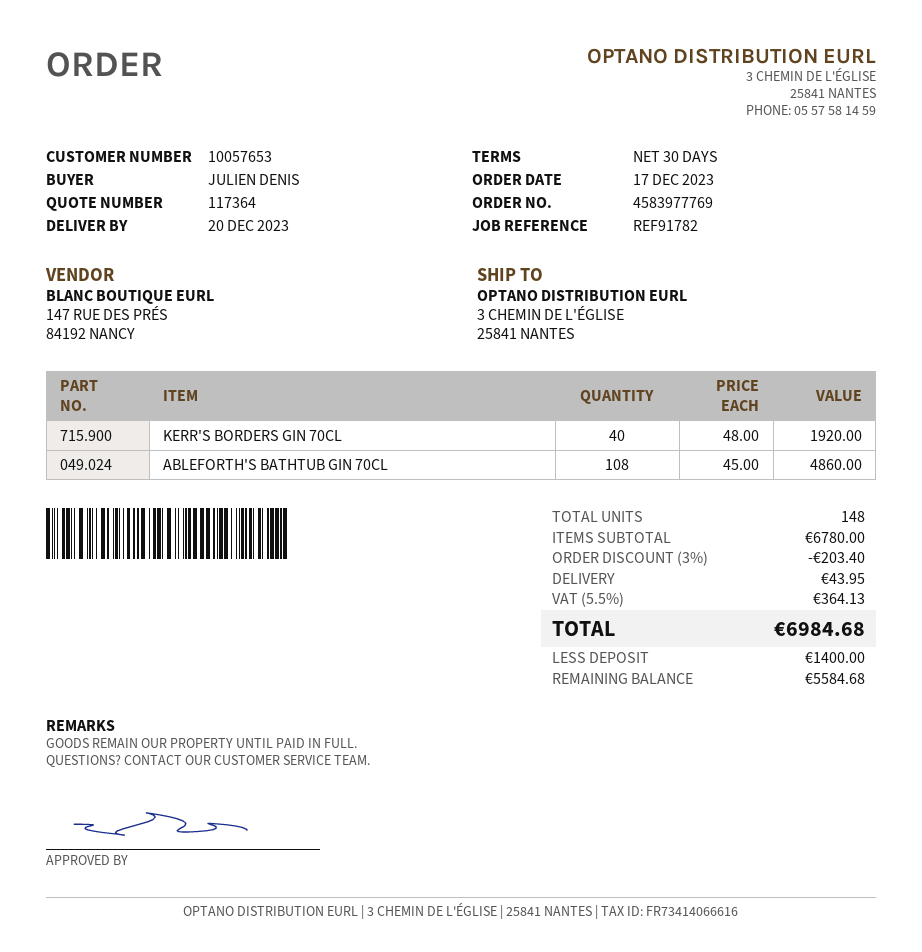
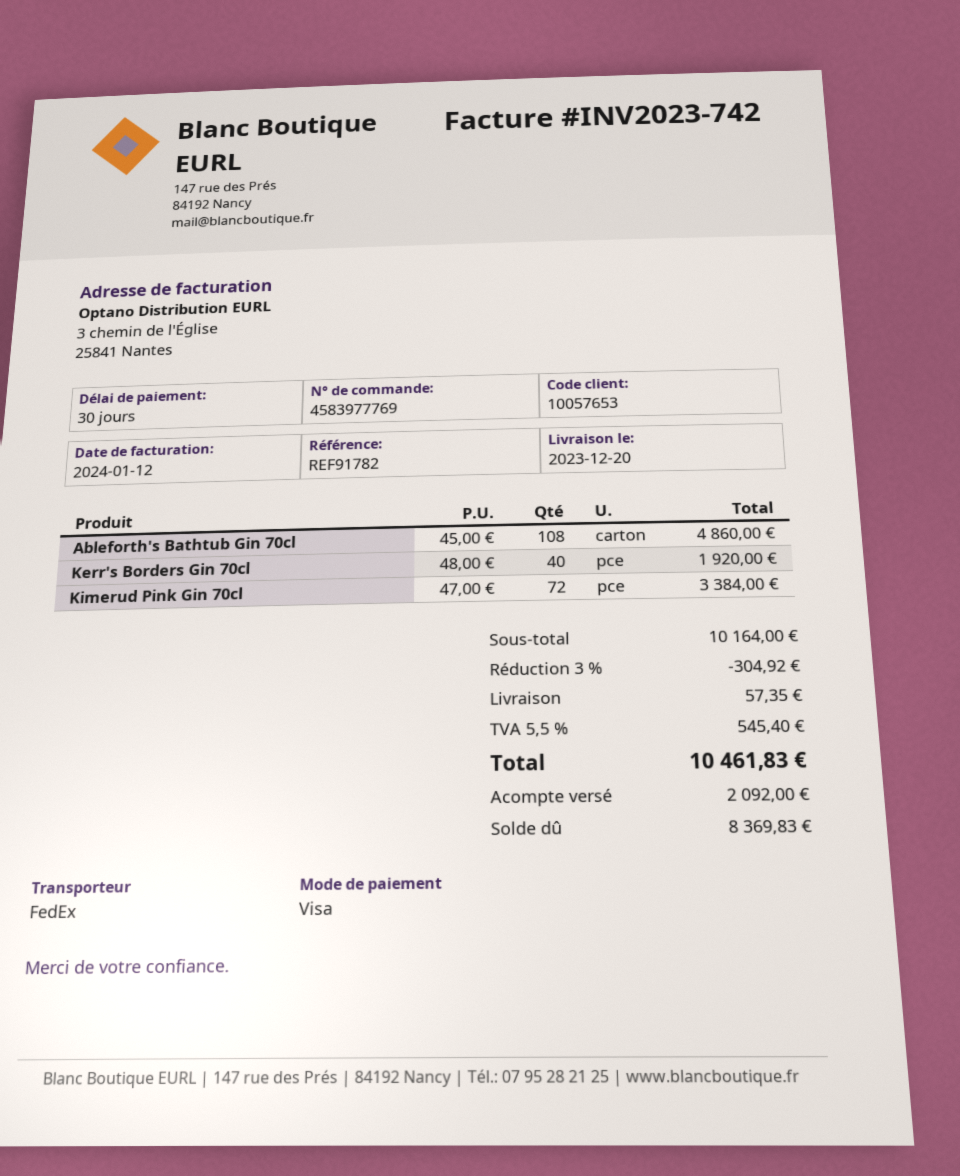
Kimerud Pink Gin 70cl: none -> 72 x 47.00 = 3384.00
subtotal: 6780.00 -> 10164.00
discount: 3% = 203.40 -> 3% = 304.92
shipping: 43.95 -> 57.35
tax: 5.5% = 364.13 -> 5.5% = 545.40
total: 6984.68 -> 10461.83
deposit: 1400.00 -> 2092.00
balance: 5584.68 -> 8369.83

